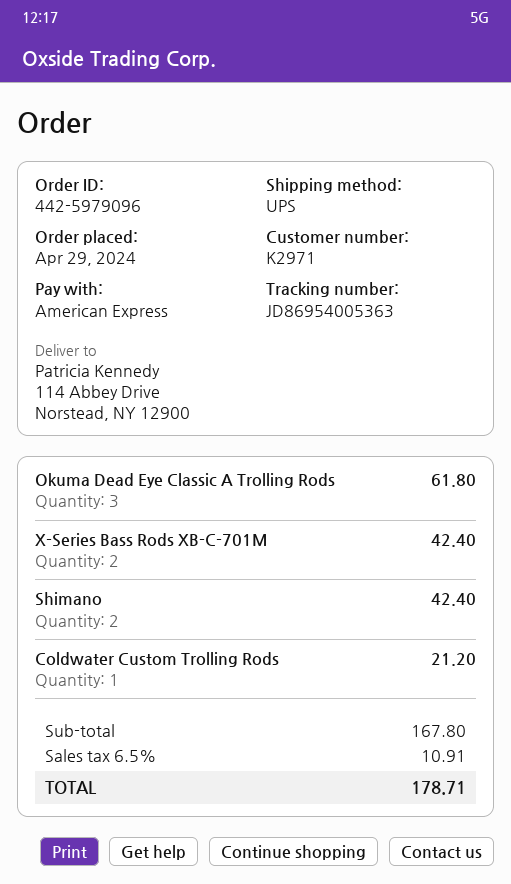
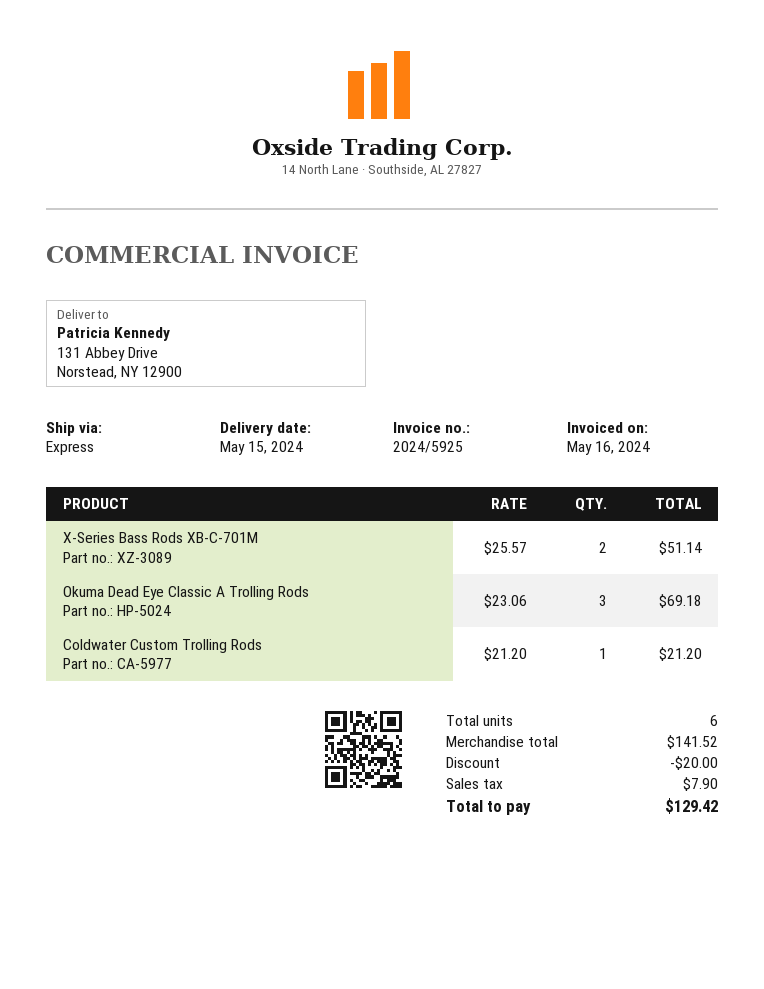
shipping method: UPS -> express
ship to: 114 Abbey Drive, Norstead, NY 12900 -> 131 Abbey Drive, Norstead, NY 12900
Okuma Dead Eye Classic A Trolling Rods: 3 for 61.80 -> 3 for 69.18
X-Series Bass Rods XB-C-701M: 2 for 42.40 -> 2 for 51.14
Shimano: 2 for 42.40 -> none
subtotal: 167.80 -> 141.52
discount: none -> 20.00
tax: 10.91 -> 7.90
total: 178.71 -> 129.42

